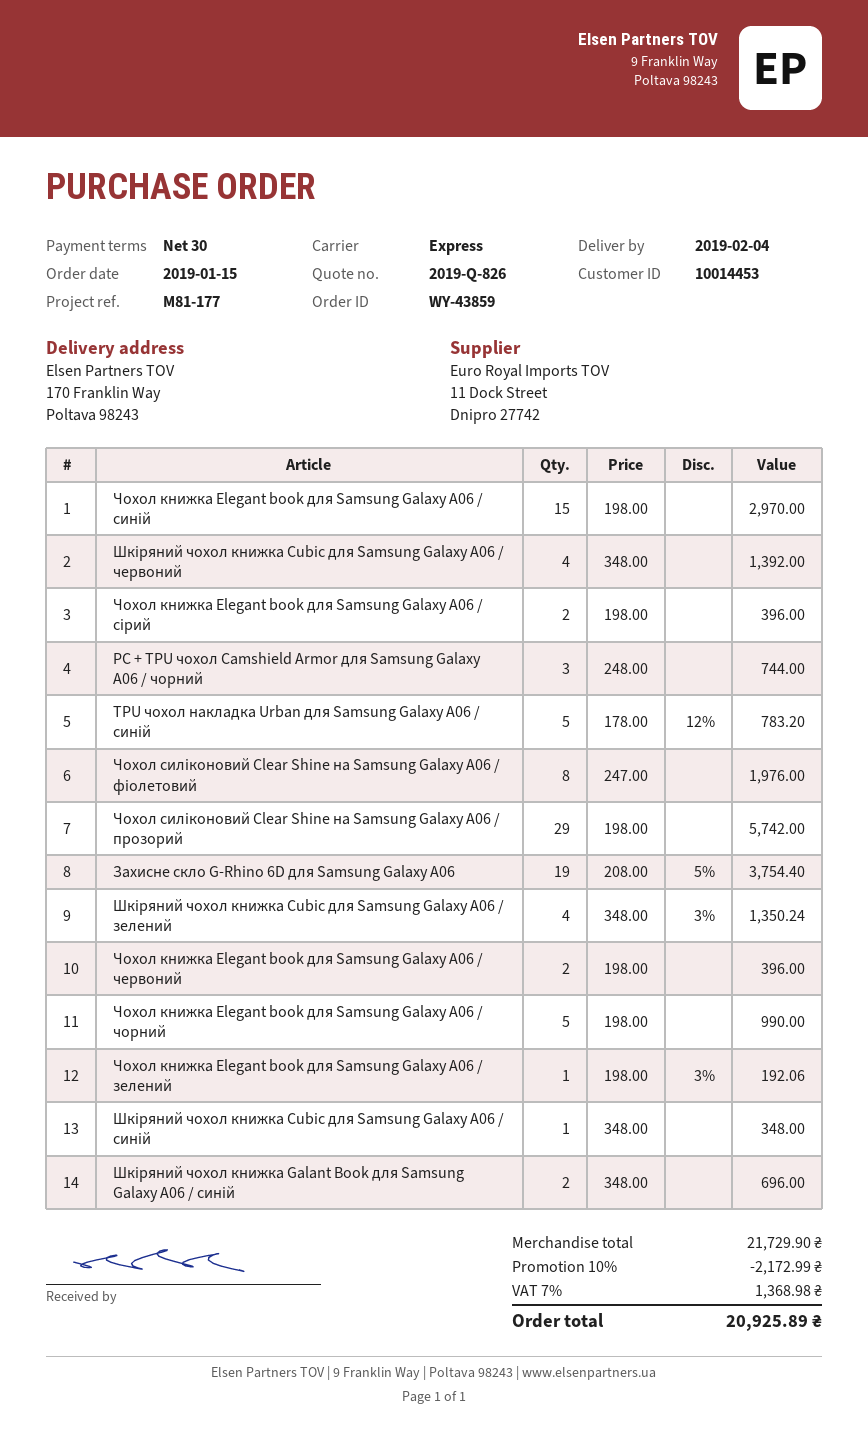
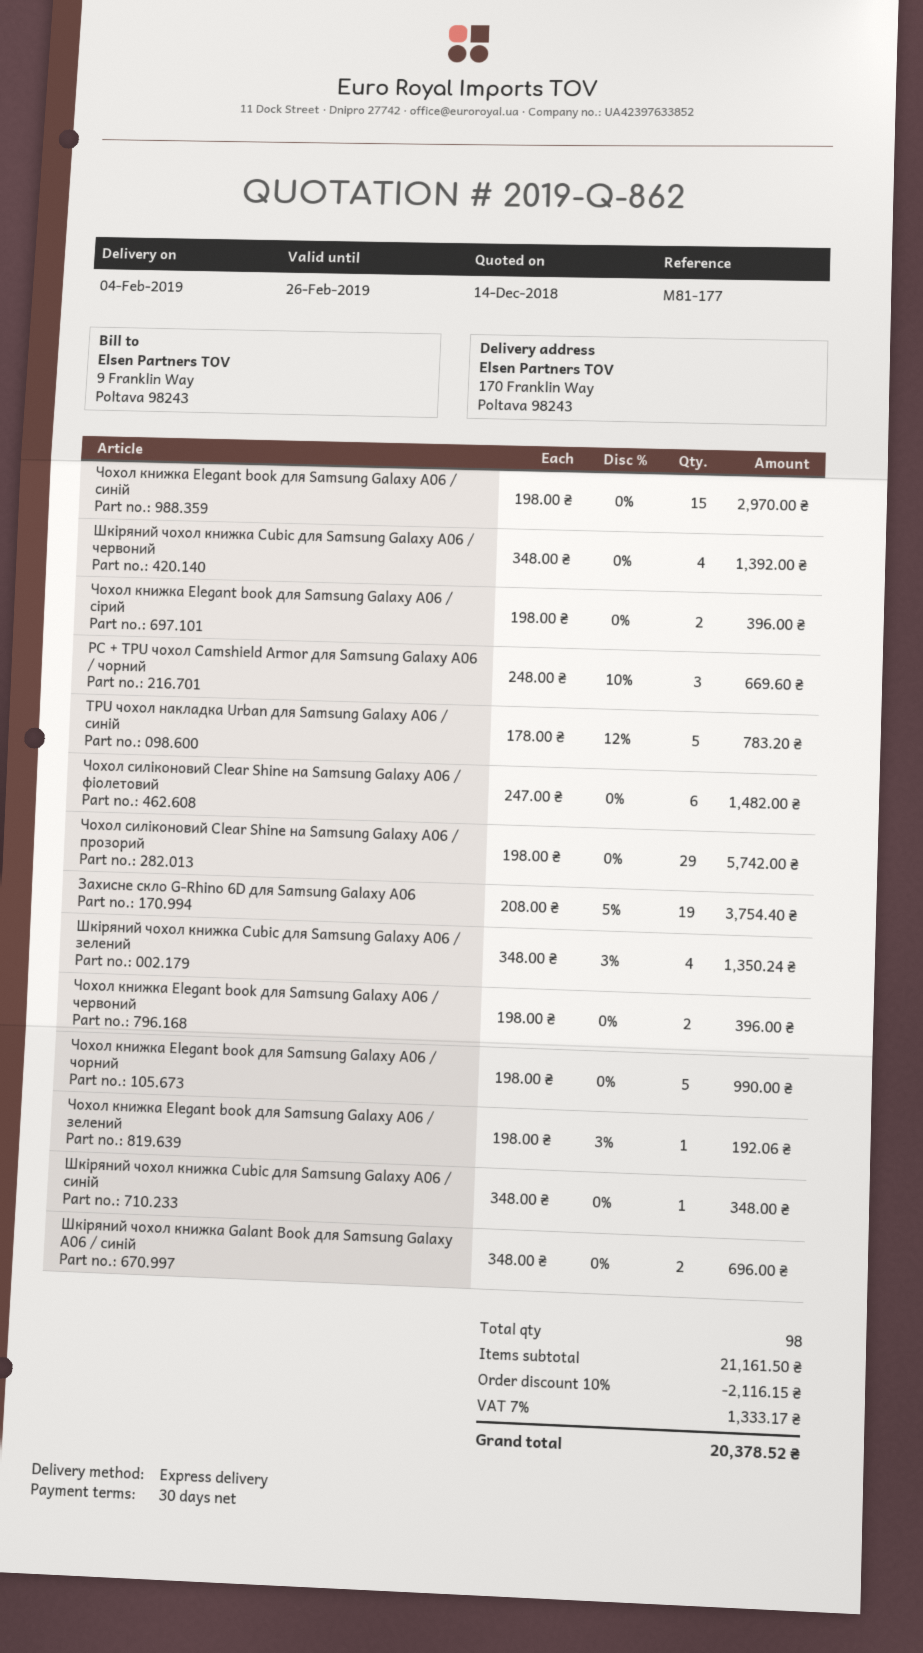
quote number: 2019-Q-826 -> 2019-Q-862
PC + TPU чохол Camshield Armor для Samsung Galaxy A06 / чорний: 3 x 248.00 = 744.00 -> 3 x 248.00 - 10% = 669.60
Чохол силіконовий Clear Shine на Samsung Galaxy A06 / фіолетовий: 8 x 247.00 = 1976.00 -> 6 x 247.00 = 1482.00
subtotal: 21729.90 -> 21161.50
discount: 10% = 2172.99 -> 10% = 2116.15
tax: 7% = 1368.98 -> 7% = 1333.17
total: 20925.89 -> 20378.52

